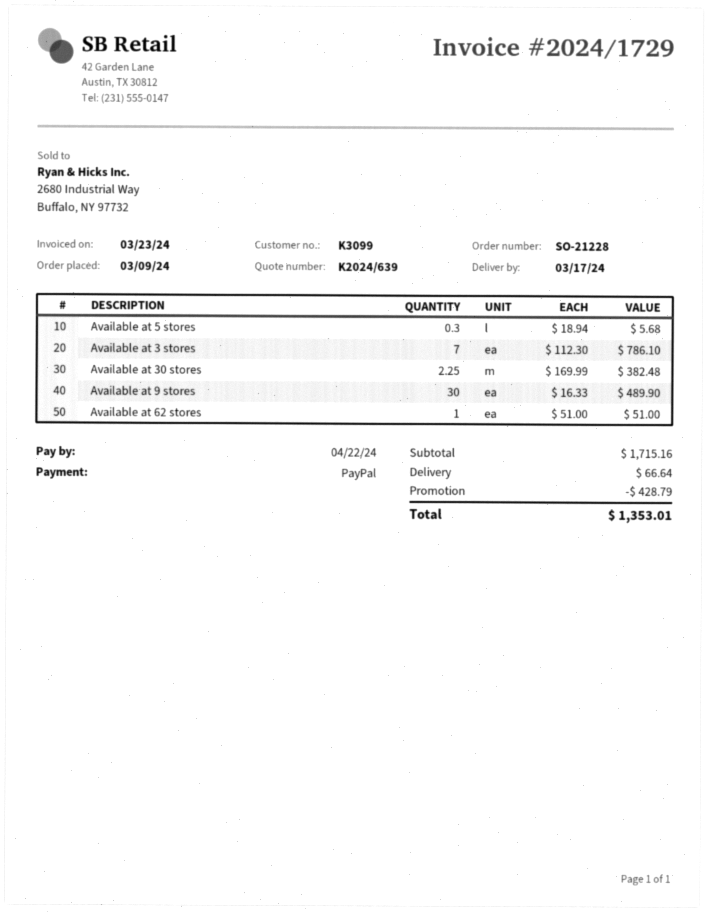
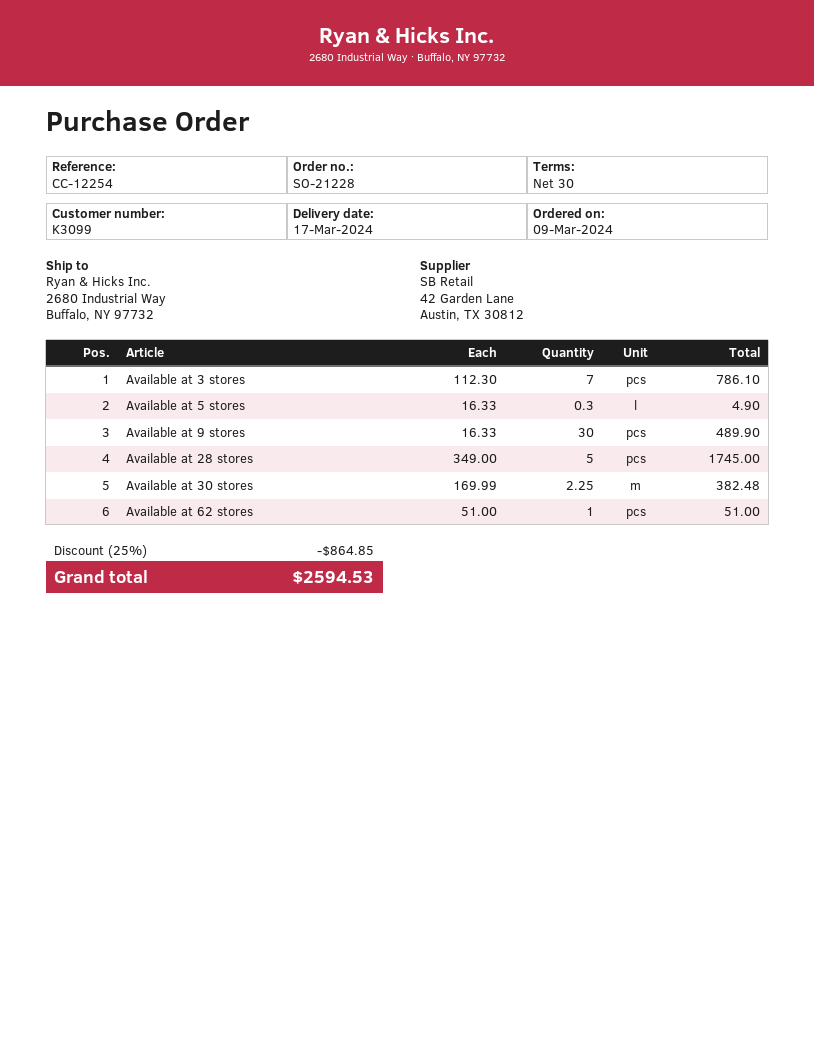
Available at 5 stores: 0.3 x 18.94 = 5.68 -> 0.3 x 16.33 = 4.90
Available at 28 stores: none -> 5 x 349.00 = 1745.00
discount: 428.79 -> 864.85
shipping: 66.64 -> none
total: 1353.01 -> 2594.53

